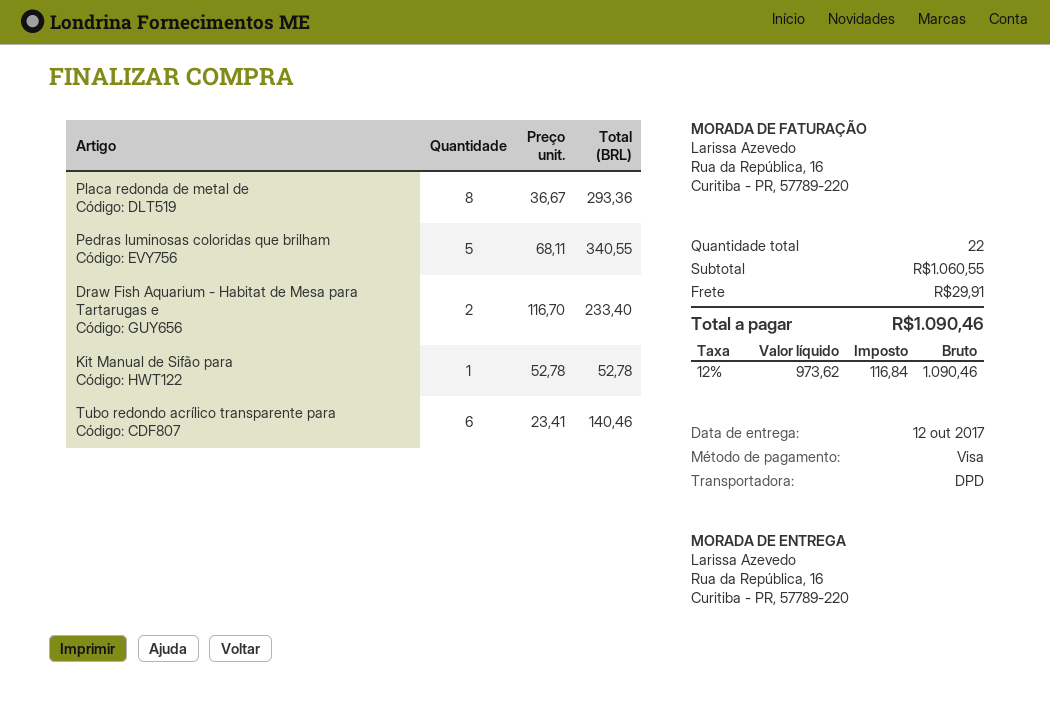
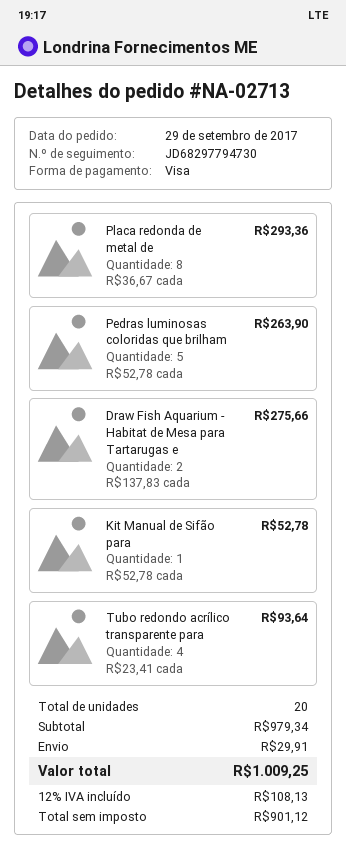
Pedras luminosas coloridas que brilham: 5 x 68.11 = 340.55 -> 5 x 52.78 = 263.90
Draw Fish Aquarium - Habitat de Mesa para Tartarugas e: 2 x 116.70 = 233.40 -> 2 x 137.83 = 275.66
Tubo redondo acrílico transparente para: 6 x 23.41 = 140.46 -> 4 x 23.41 = 93.64
total quantity: 22 -> 20
subtotal: 1060.55 -> 979.34
net: 973.62 -> 901.12
tax: 12% = 116.84 -> 12% = 108.13
total: 1090.46 -> 1009.25

